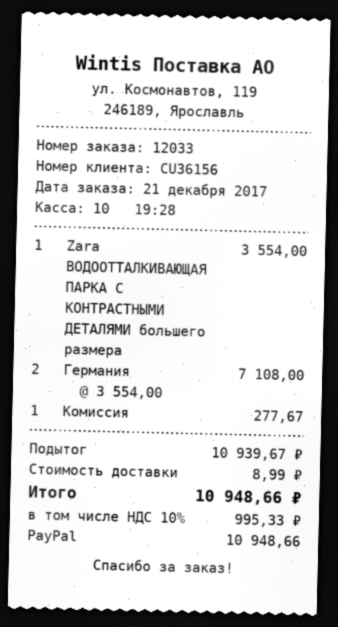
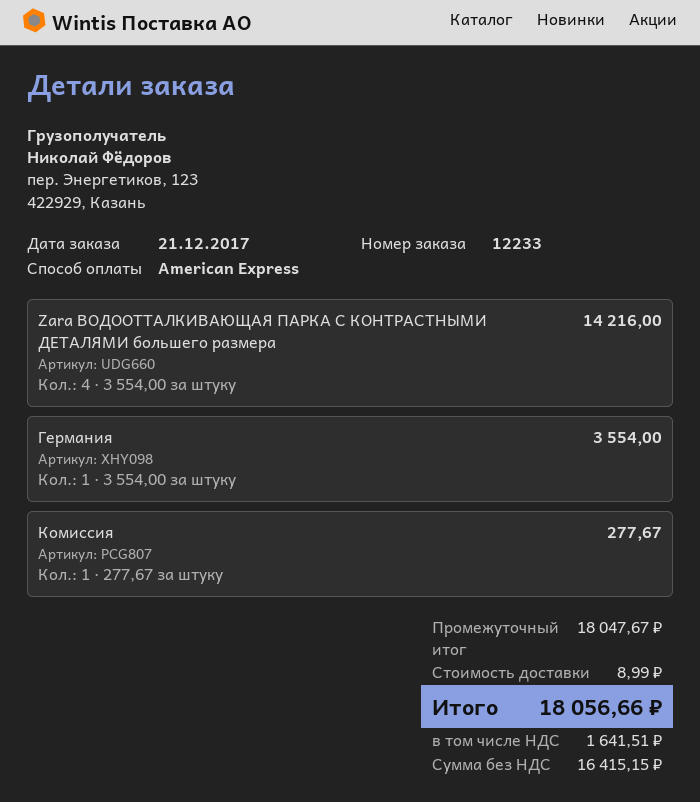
order number: 12033 -> 12233
payment method: PayPal -> American Express
Zara ВОДООТТАЛКИВАЮЩАЯ ПАРКА С КОНТРАСТНЫМИ ДЕТАЛЯМИ большего размера: 1 x 3554.00 = 3554.00 -> 4 x 3554.00 = 14216.00
Германия: 2 x 3554.00 = 7108.00 -> 1 x 3554.00 = 3554.00
subtotal: 10939.67 -> 18047.67
tax: 995.33 -> 1641.51
total: 10948.66 -> 18056.66

